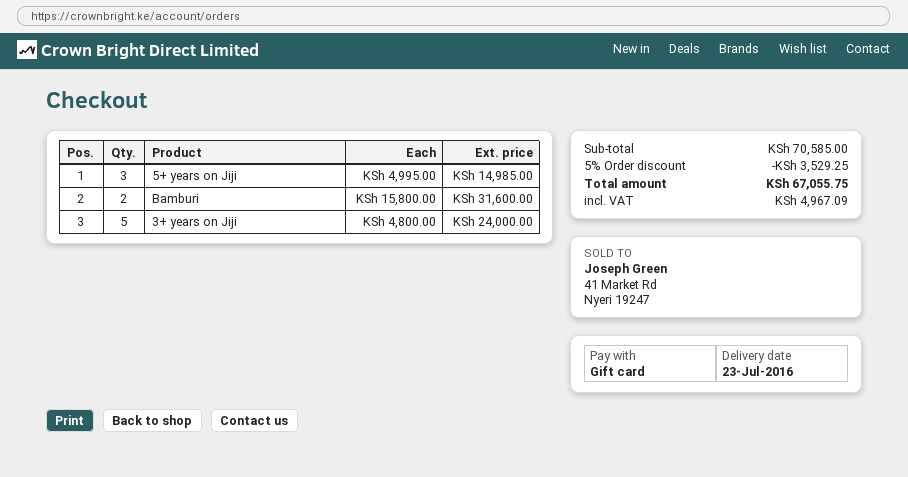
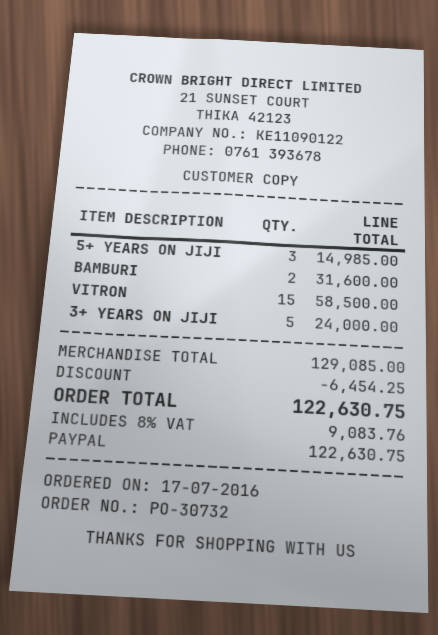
payment method: gift card -> PayPal
VITRON: none -> 15 for 58500.00
subtotal: 70585.00 -> 129085.00
discount: 3529.25 -> 6454.25
tax: 4967.09 -> 9083.76
total: 67055.75 -> 122630.75

